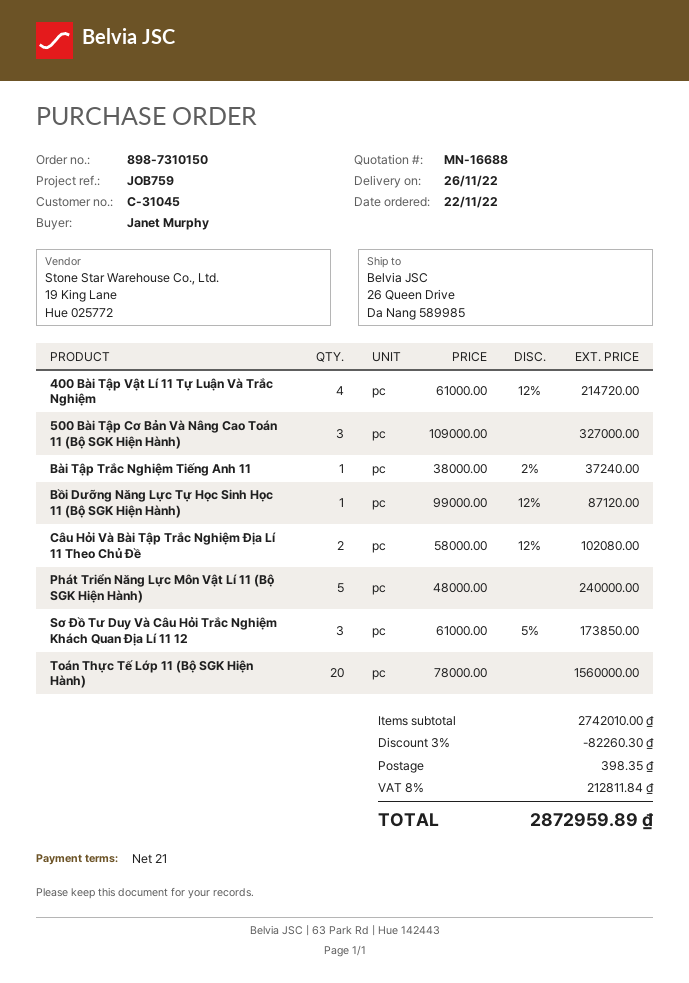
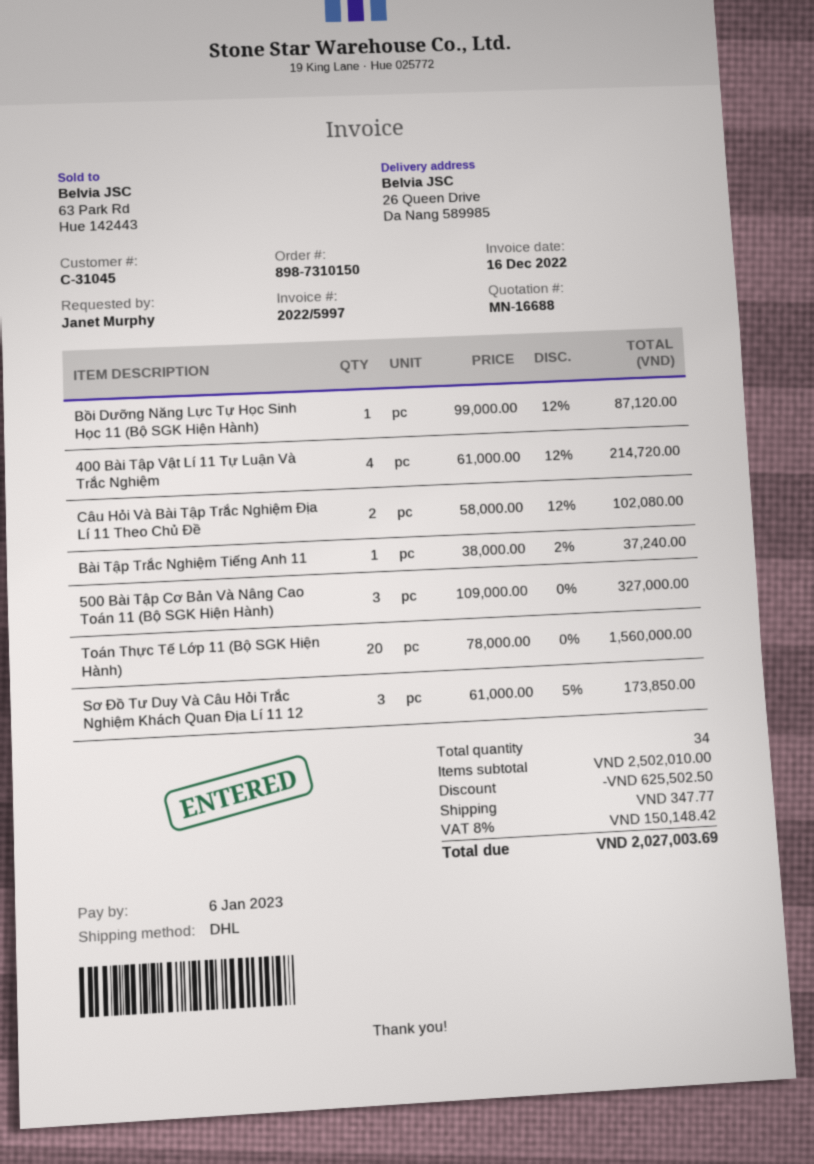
Phát Triển Năng Lực Môn Vật Lí 11 (Bộ SGK Hiện Hành): 5 x 48000.00 = 240000.00 -> none
subtotal: 2742010.00 -> 2502010.00
discount: 82260.30 -> 625502.50
shipping: 398.35 -> 347.77
tax: 8% = 212811.84 -> 8% = 150148.42
total: 2872959.89 -> 2027003.69

